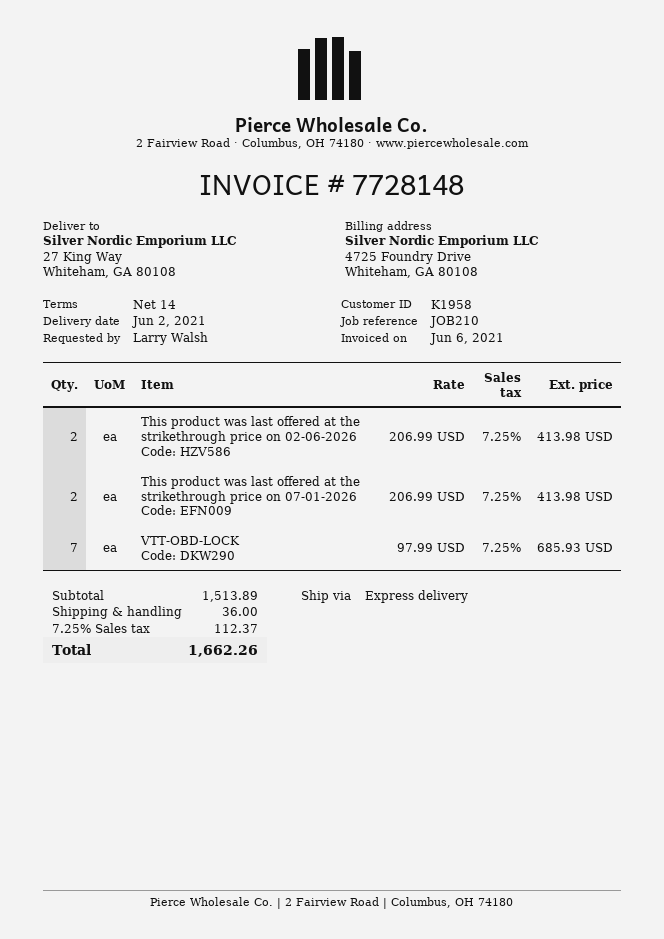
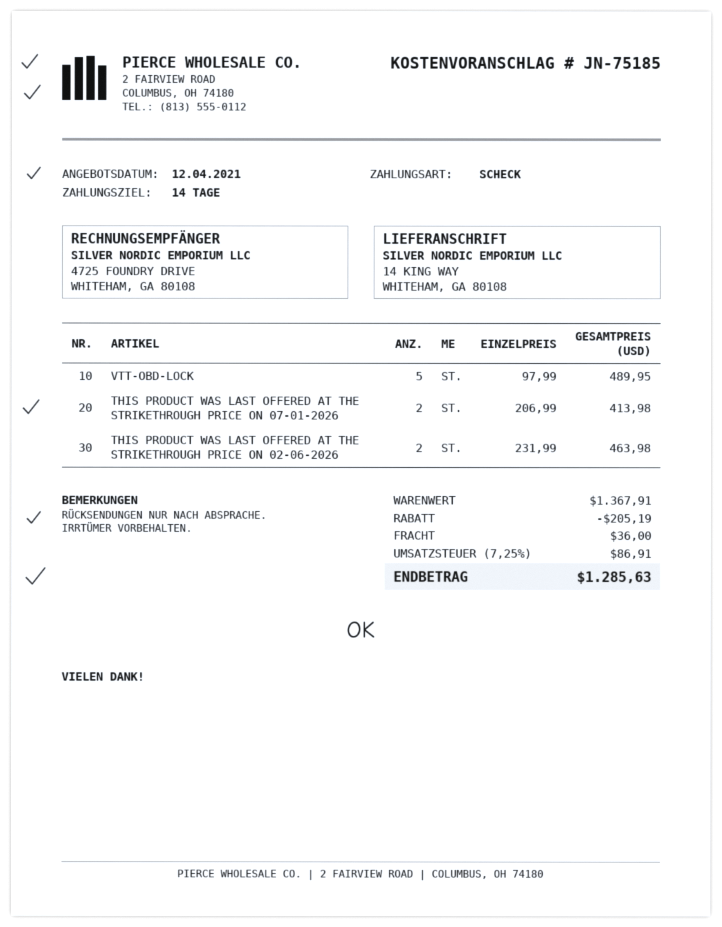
ship to: 27 King Way, Whiteham, GA 80108 -> 14 KING WAY, WHITEHAM, GA 80108
This product was last offered at the strikethrough price on 02-06-2026: 2 x 206.99 = 413.98 -> 2 x 231.99 = 463.98
VTT-OBD-LOCK: 7 x 97.99 = 685.93 -> 5 x 97.99 = 489.95
subtotal: 1513.89 -> 1367.91
discount: none -> 205.19
tax: 7.25% = 112.37 -> 7.25% = 86.91
total: 1662.26 -> 1285.63

